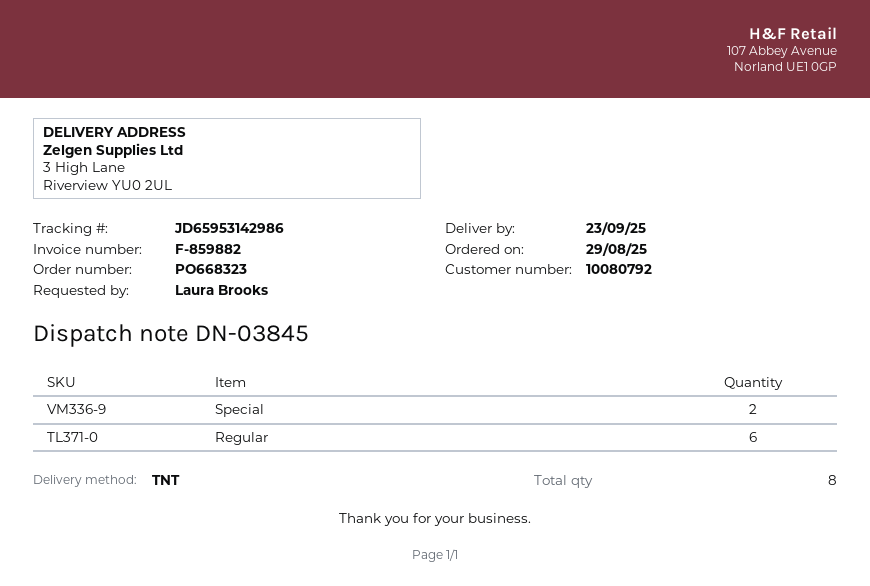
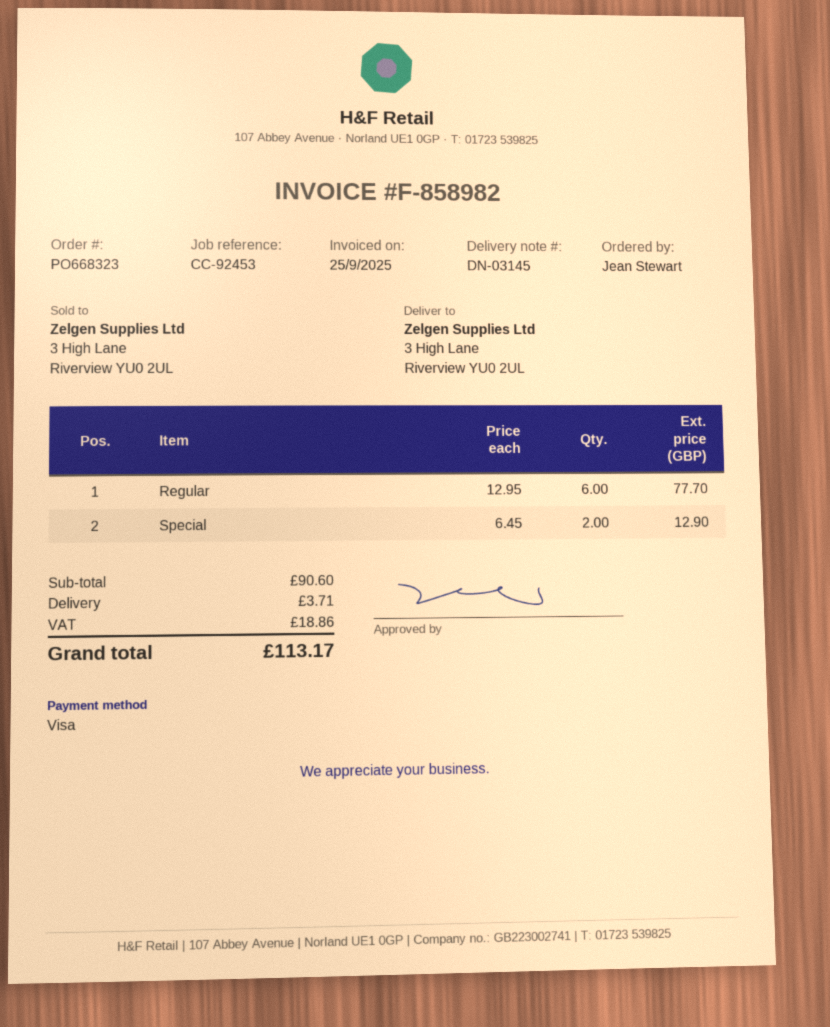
delivery note number: DN-03845 -> DN-03145
invoice number: F-859882 -> F-858982
ordered by: Laura Brooks -> Jean Stewart

